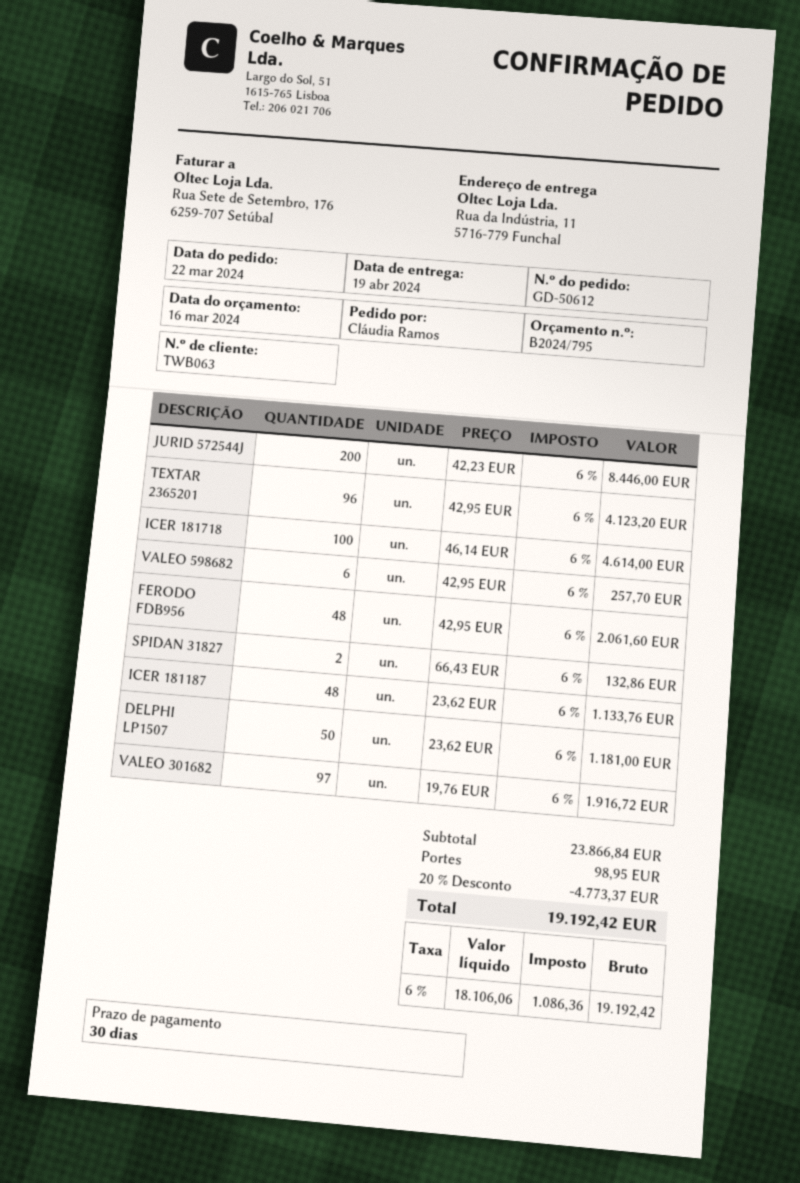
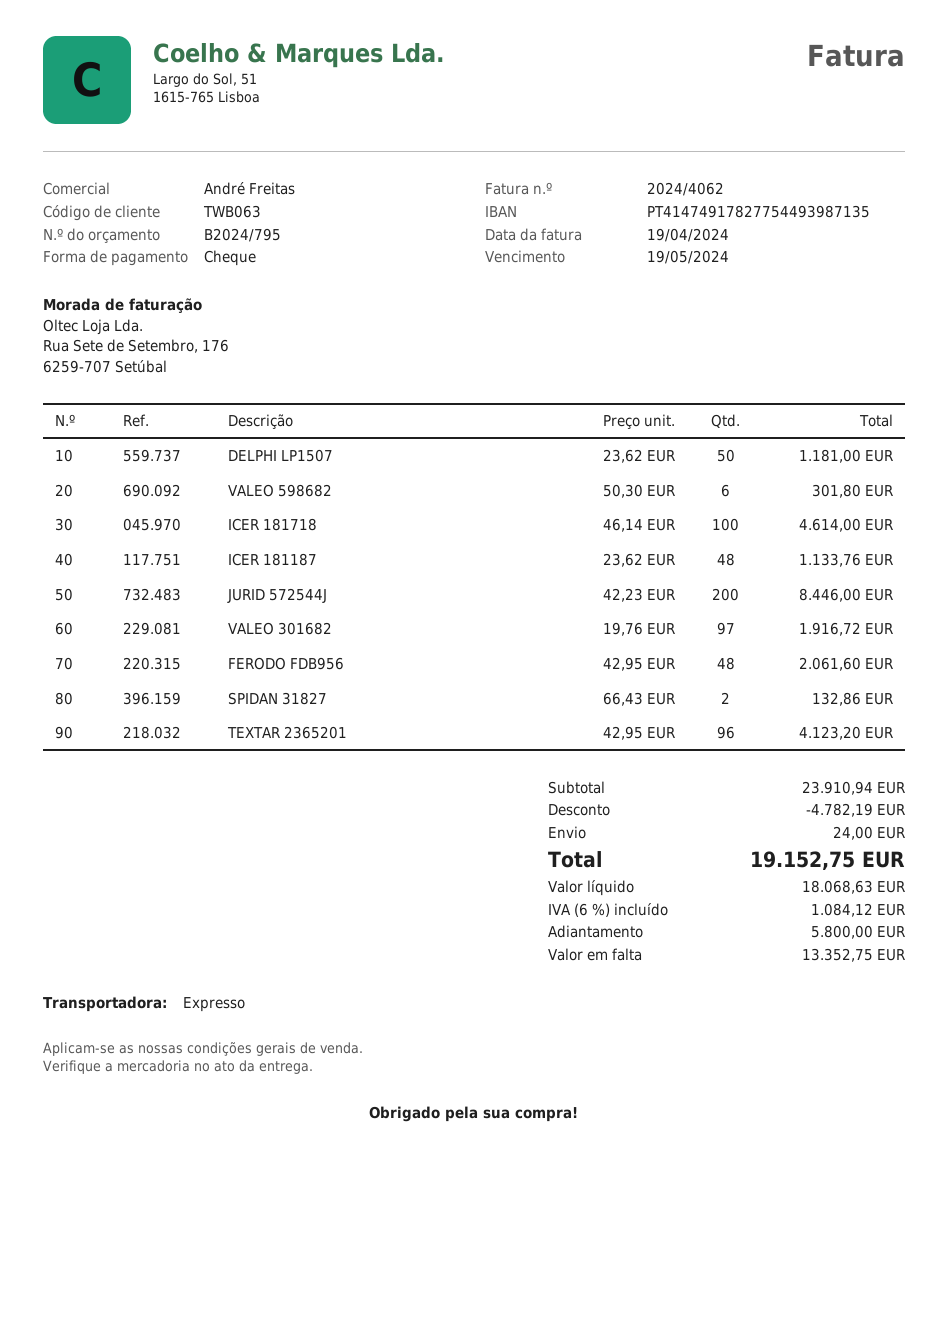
VALEO 598682: 6 x 42.95 = 257.70 -> 6 x 50.30 = 301.80
subtotal: 23866.84 -> 23910.94
discount: 4773.37 -> 4782.19
shipping: 98.95 -> 24.00
net: 18106.06 -> 18068.63
tax: 6% = 1086.36 -> 6% = 1084.12
total: 19192.42 -> 19152.75

